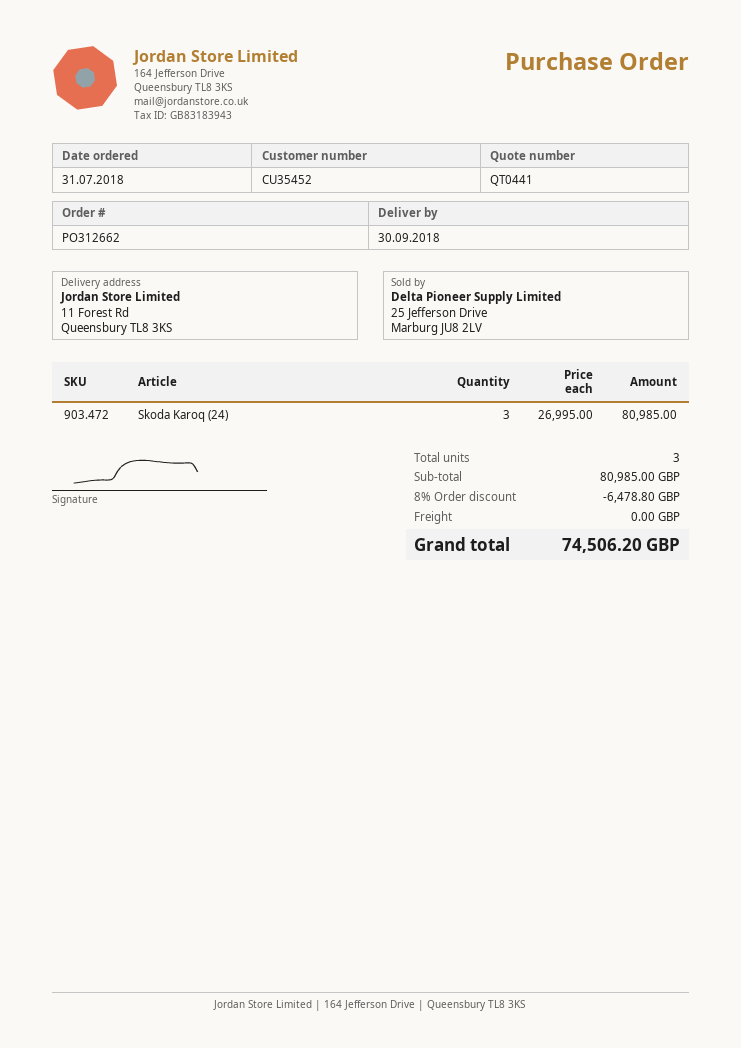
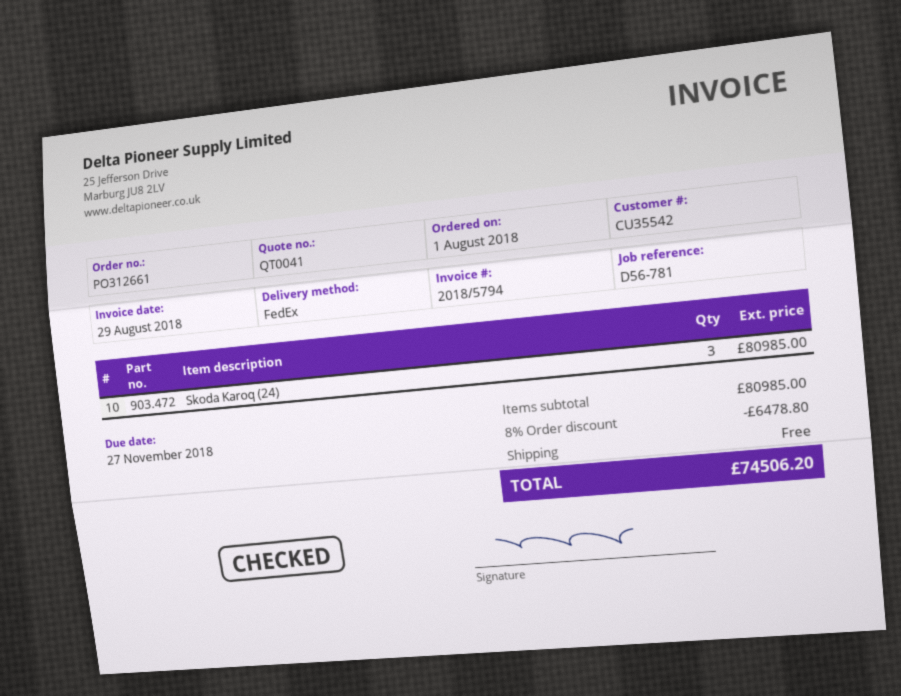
quote number: QT0441 -> QT0041
order number: PO312662 -> PO312661
order date: 2018-07-31 -> 2018-08-01
customer number: CU35452 -> CU35542

